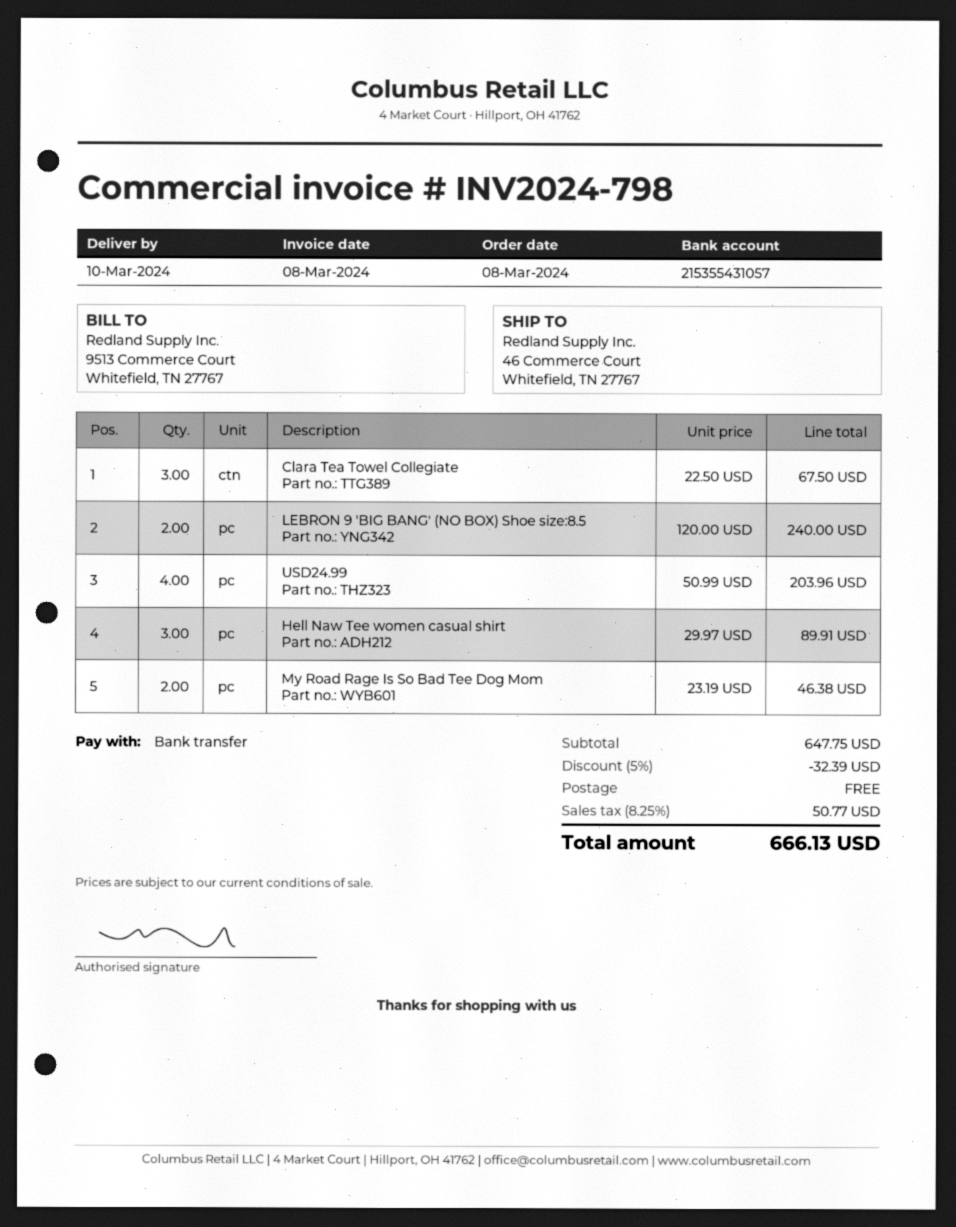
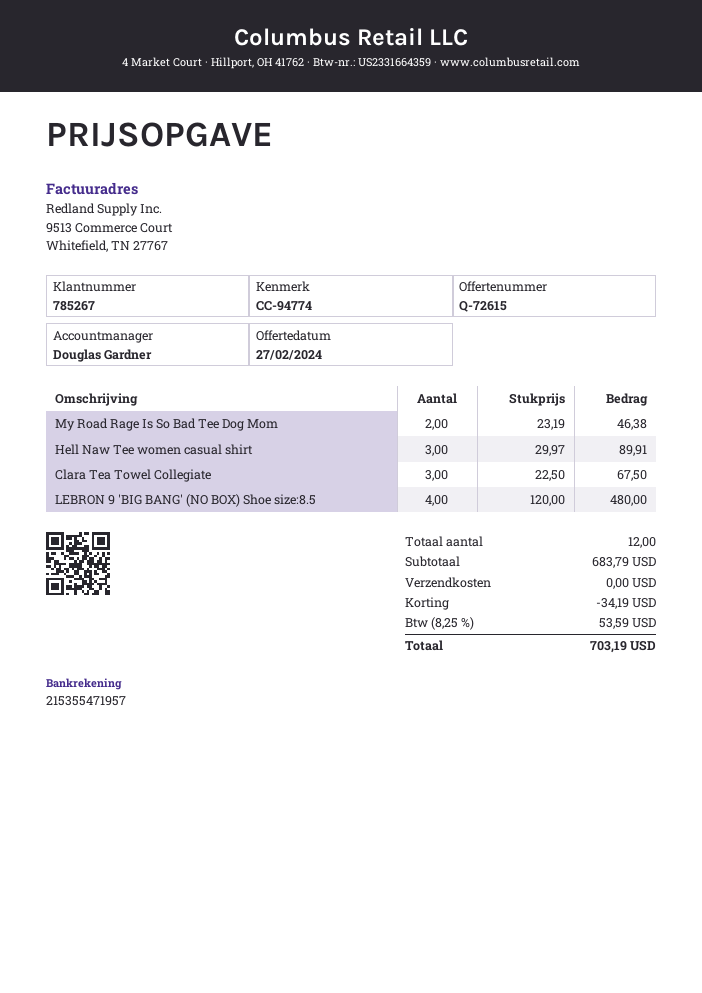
bank account: 215355431057 -> 215355471957
LEBRON 9 'BIG BANG' (NO BOX) Shoe size:8.5: 2 x 120.00 = 240.00 -> 4 x 120.00 = 480.00
USD24.99: 4 x 50.99 = 203.96 -> none
subtotal: 647.75 -> 683.79
discount: 32.39 -> 34.19
tax: 8.25% = 50.77 -> 8.25% = 53.59
total: 666.13 -> 703.19

